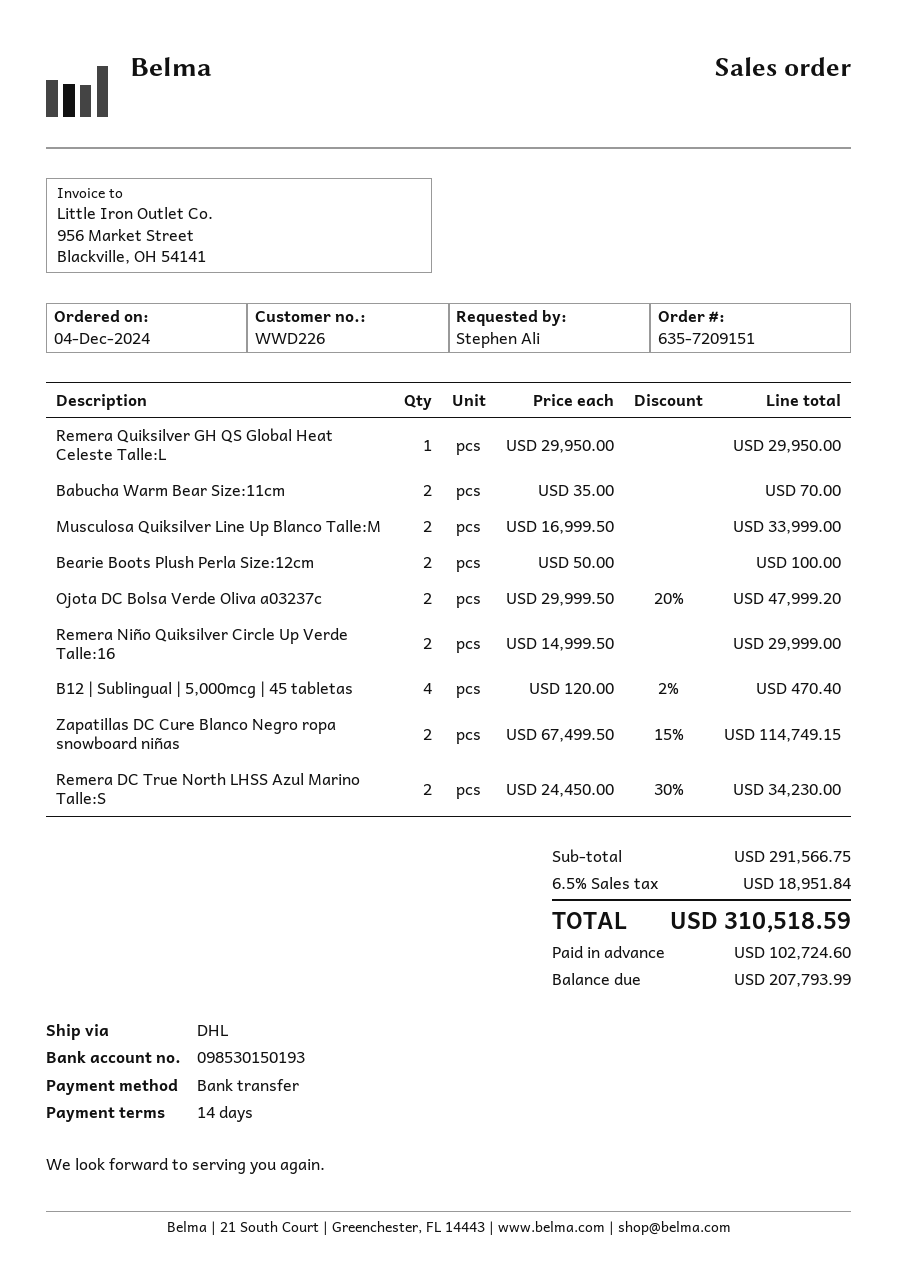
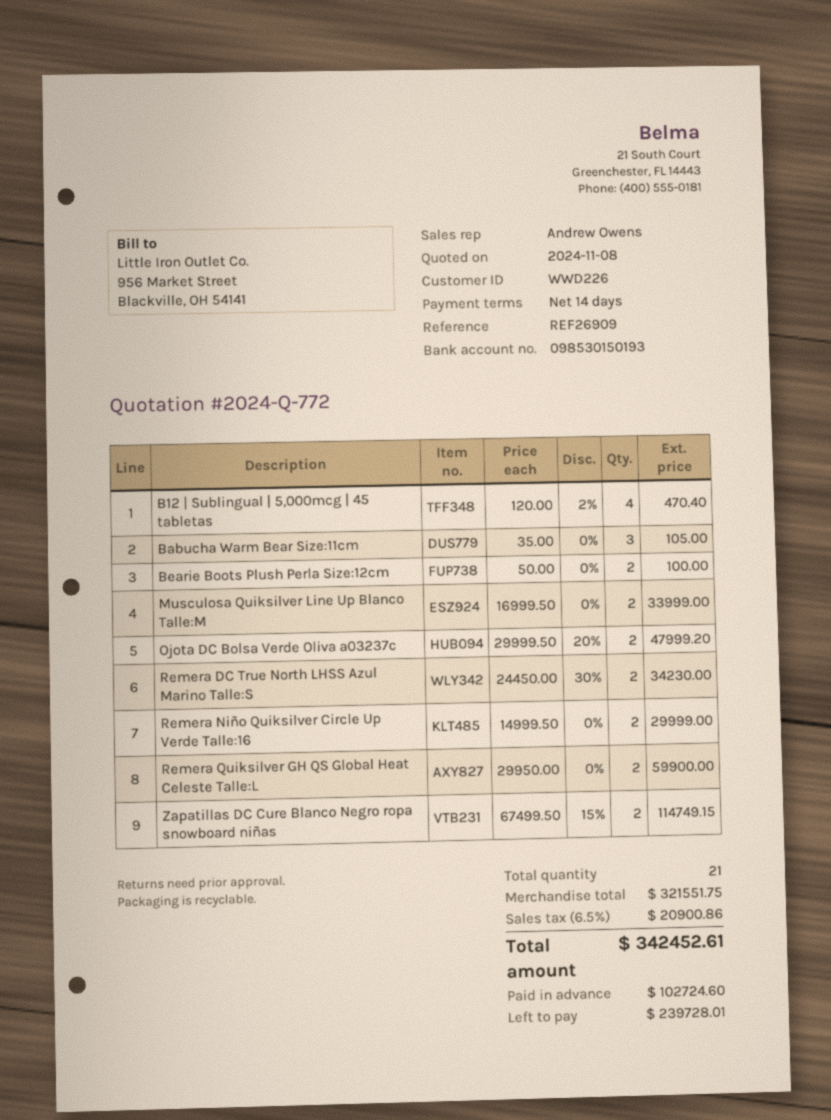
Remera Quiksilver GH QS Global Heat Celeste Talle:L: 1 x 29950.00 = 29950.00 -> 2 x 29950.00 = 59900.00
Babucha Warm Bear Size:11cm: 2 x 35.00 = 70.00 -> 3 x 35.00 = 105.00
subtotal: 291566.75 -> 321551.75
tax: 6.5% = 18951.84 -> 6.5% = 20900.86
total: 310518.59 -> 342452.61
balance: 207793.99 -> 239728.01

